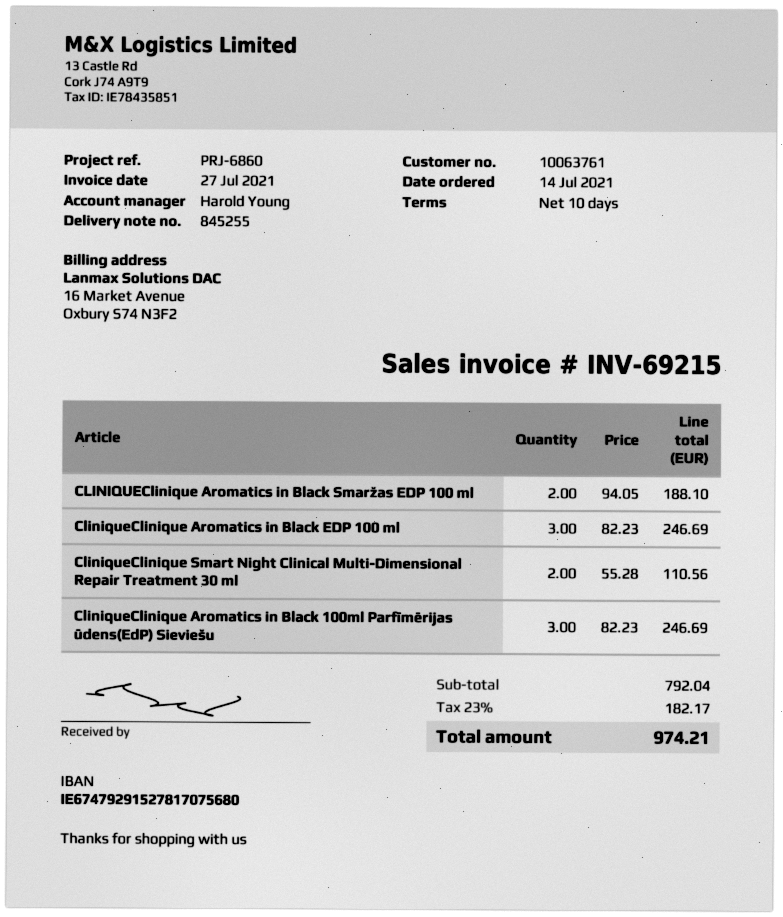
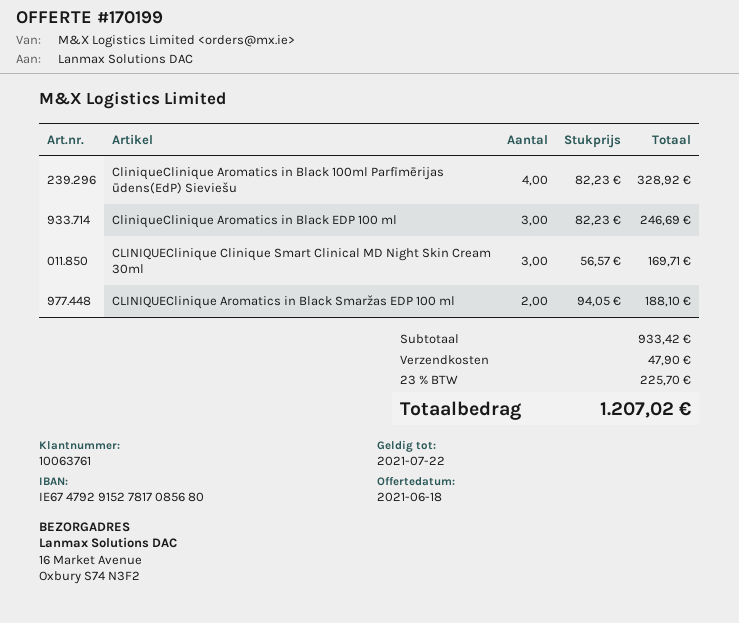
bank account: IE67479291527817075680 -> IE67479291527817085680
CliniqueClinique Smart Night Clinical Multi-Dimensional Repair Treatment 30 ml: 2 x 55.28 = 110.56 -> none
CliniqueClinique Aromatics in Black 100ml Parfīmērijas ūdens(EdP) Sieviešu: 3 x 82.23 = 246.69 -> 4 x 82.23 = 328.92
CLINIQUEClinique Clinique Smart Clinical MD Night Skin Cream 30ml: none -> 3 x 56.57 = 169.71
subtotal: 792.04 -> 933.42
shipping: none -> 47.90
tax: 23% = 182.17 -> 23% = 225.70
total: 974.21 -> 1207.02

